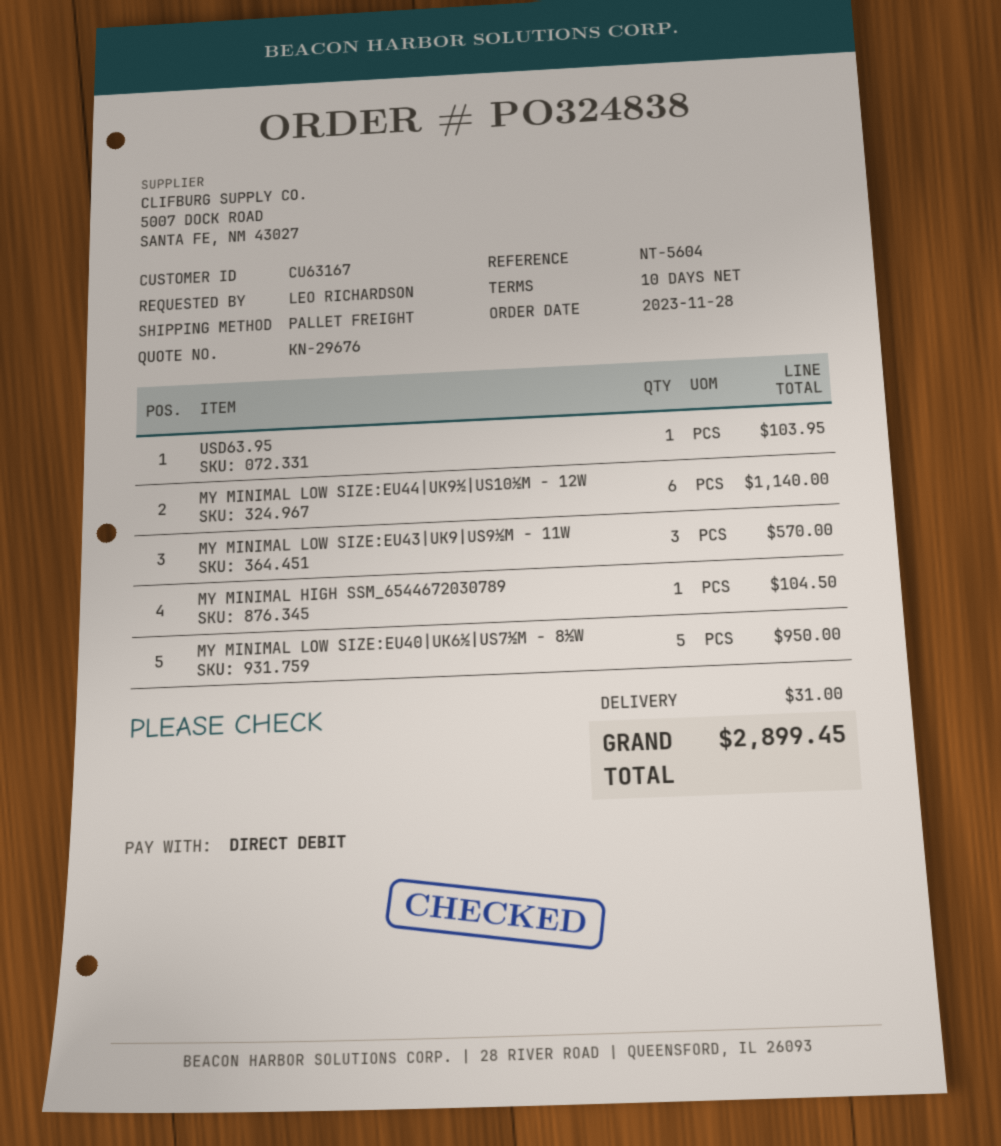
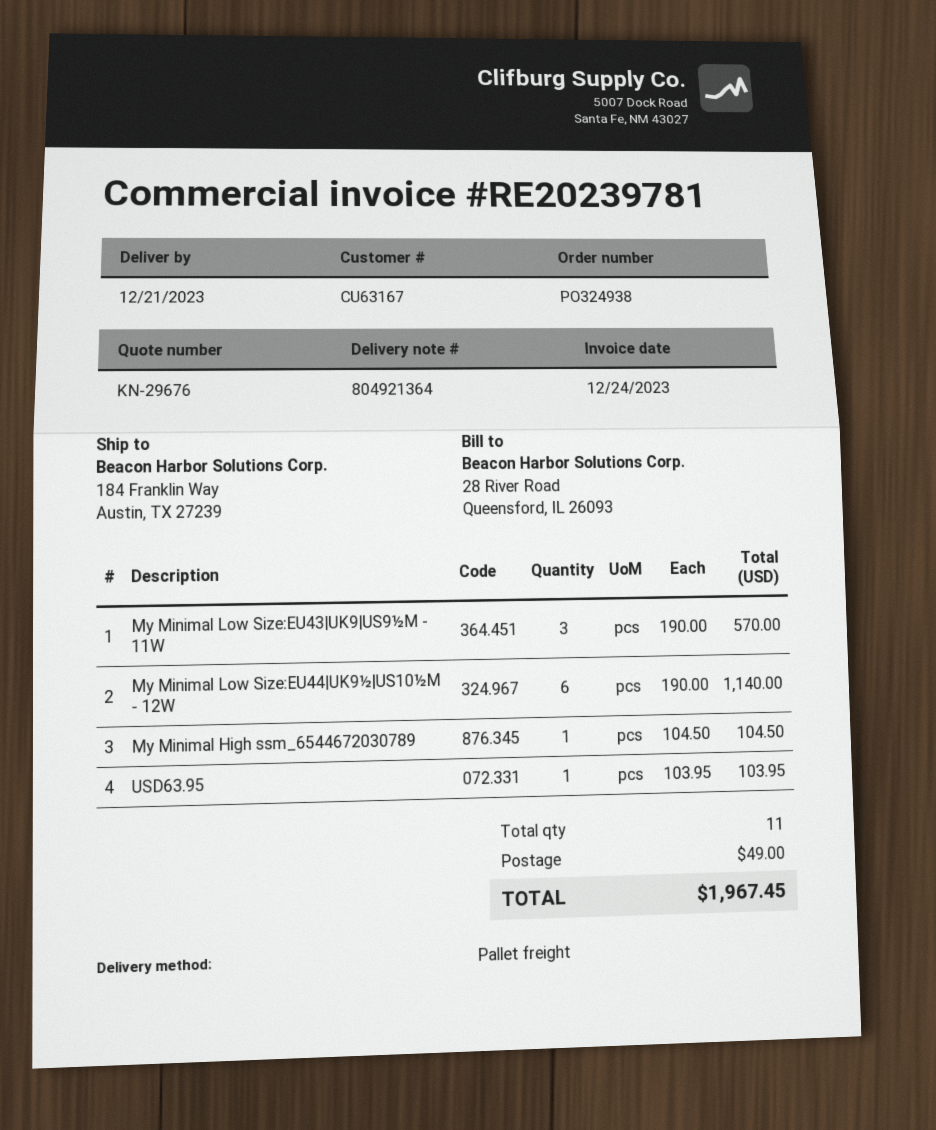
order number: PO324838 -> PO324938
MY MINIMAL LOW SIZE:EU40|UK6½|US7½M - 8½W: 5 for 950.00 -> none
shipping: 31.00 -> 49.00
total: 2899.45 -> 1967.45

